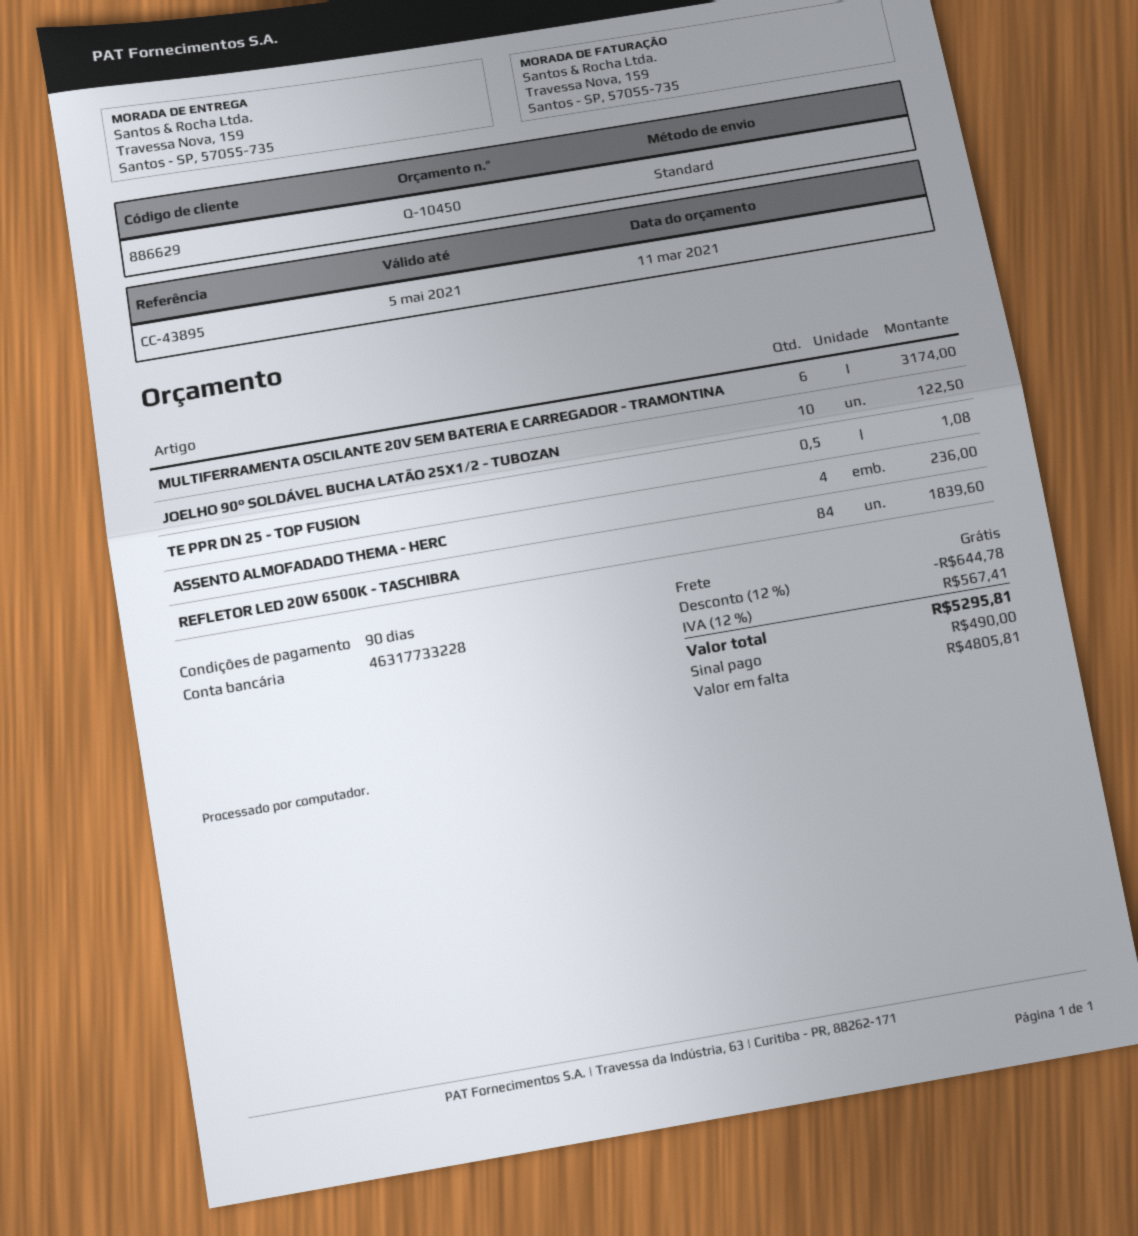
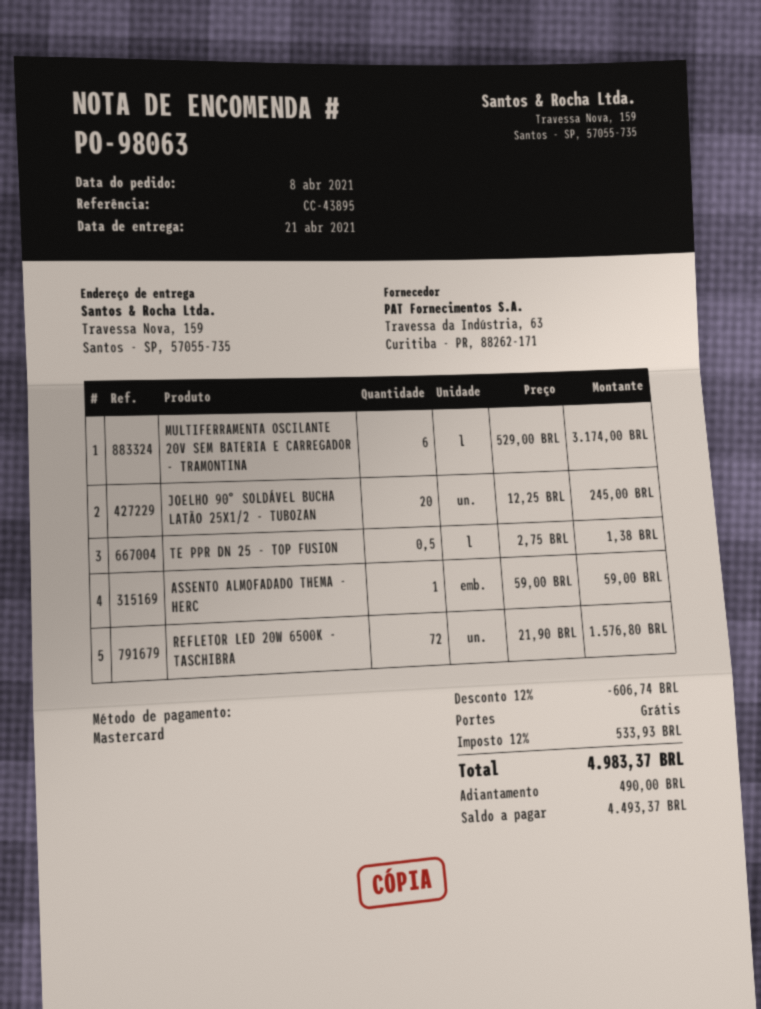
JOELHO 90° SOLDÁVEL BUCHA LATÃO 25X1/2 - TUBOZAN: 10 for 122.50 -> 20 for 245.00
TE PPR DN 25 - TOP FUSION: 0.5 for 1.08 -> 0.5 for 1.38
ASSENTO ALMOFADADO THEMA - HERC: 4 for 236.00 -> 1 for 59.00
REFLETOR LED 20W 6500K - TASCHIBRA: 84 for 1839.60 -> 72 for 1576.80
discount: 12% = 644.78 -> 12% = 606.74
tax: 12% = 567.41 -> 12% = 533.93
total: 5295.81 -> 4983.37
balance: 4805.81 -> 4493.37

